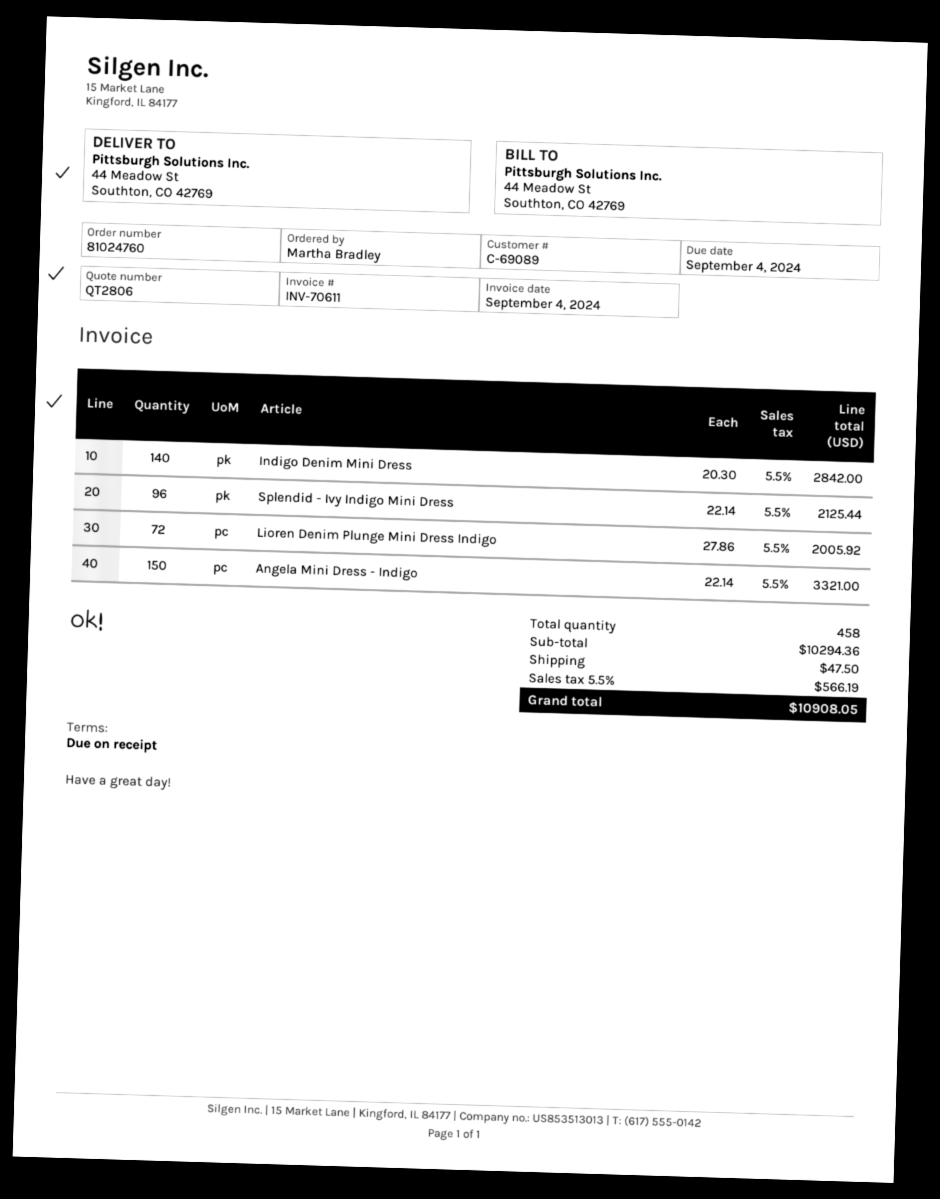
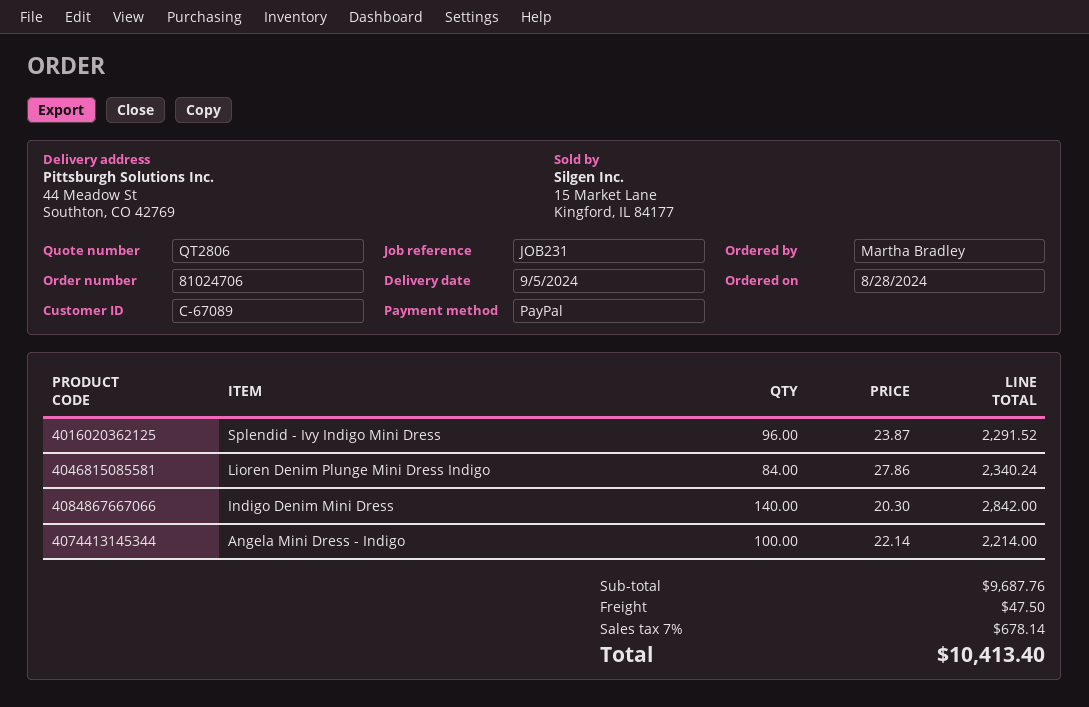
order number: 81024760 -> 81024706
customer number: C-69089 -> C-67089
Splendid - Ivy Indigo Mini Dress: 96 x 22.14 = 2125.44 -> 96 x 23.87 = 2291.52
Lioren Denim Plunge Mini Dress Indigo: 72 x 27.86 = 2005.92 -> 84 x 27.86 = 2340.24
Angela Mini Dress - Indigo: 150 x 22.14 = 3321.00 -> 100 x 22.14 = 2214.00
subtotal: 10294.36 -> 9687.76
tax: 5.5% = 566.19 -> 7% = 678.14
total: 10908.05 -> 10413.40

